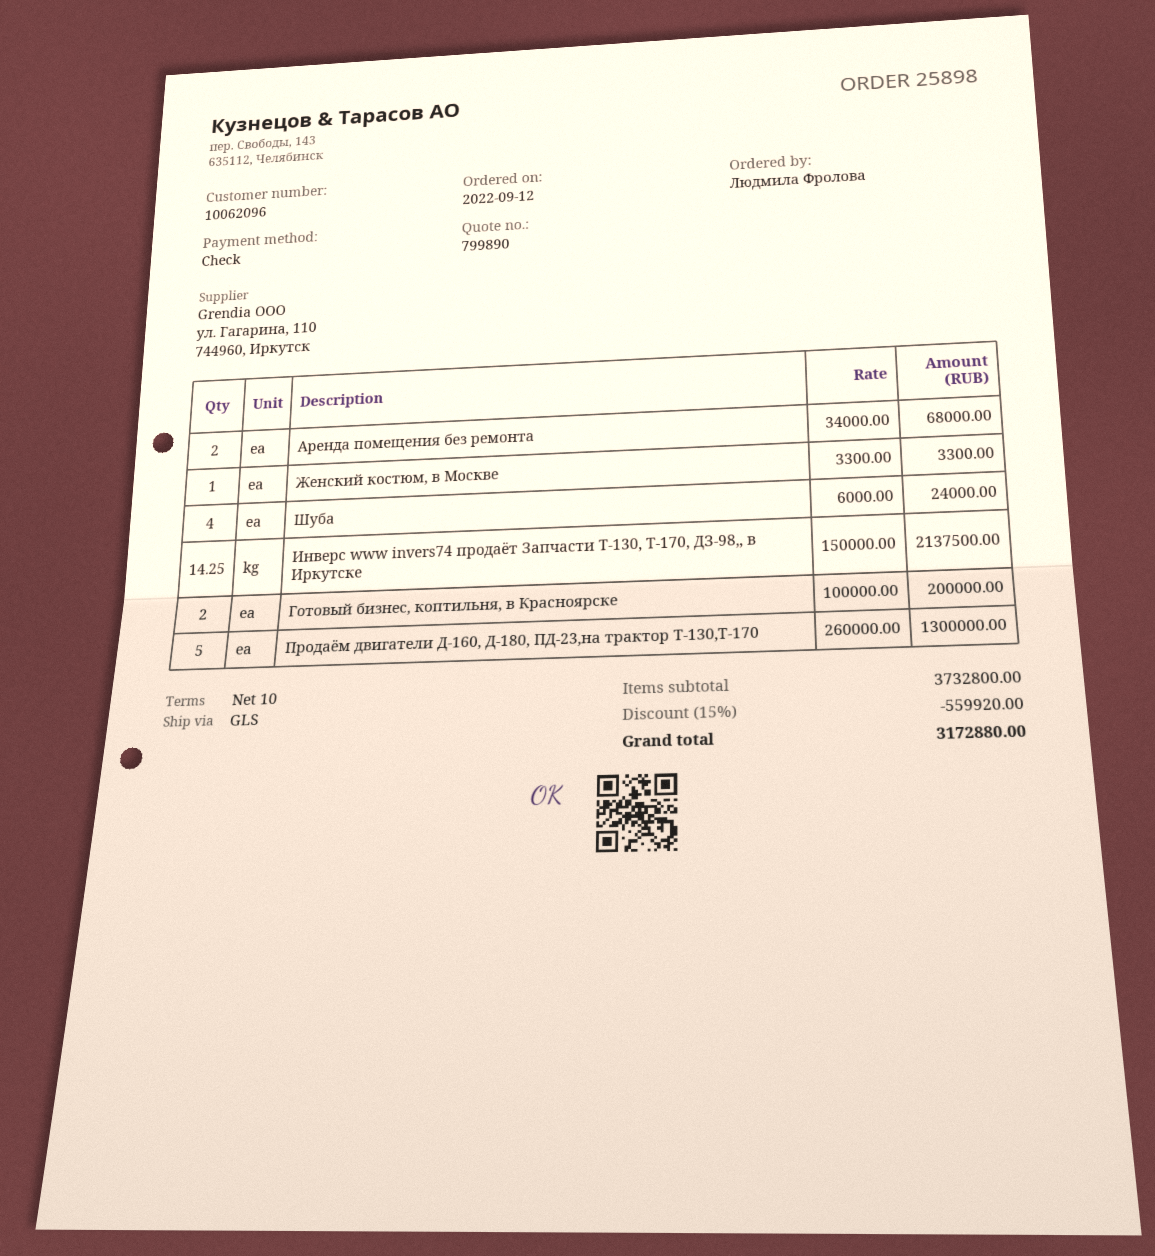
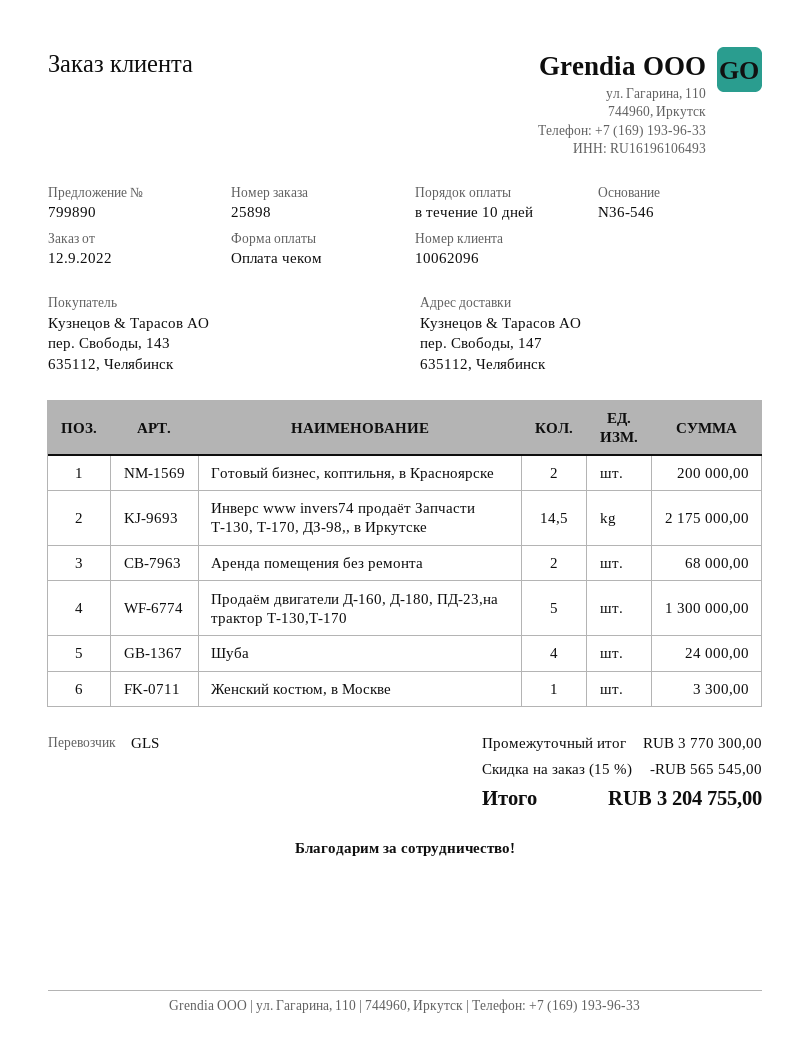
Инверс www invers74 продаёт Запчасти Т-130, Т-170, ДЗ-98,, в Иркутске: 14.25 for 2137500.00 -> 14.5 for 2175000.00
subtotal: 3732800.00 -> 3770300.00
discount: 15% = 559920.00 -> 15% = 565545.00
total: 3172880.00 -> 3204755.00

